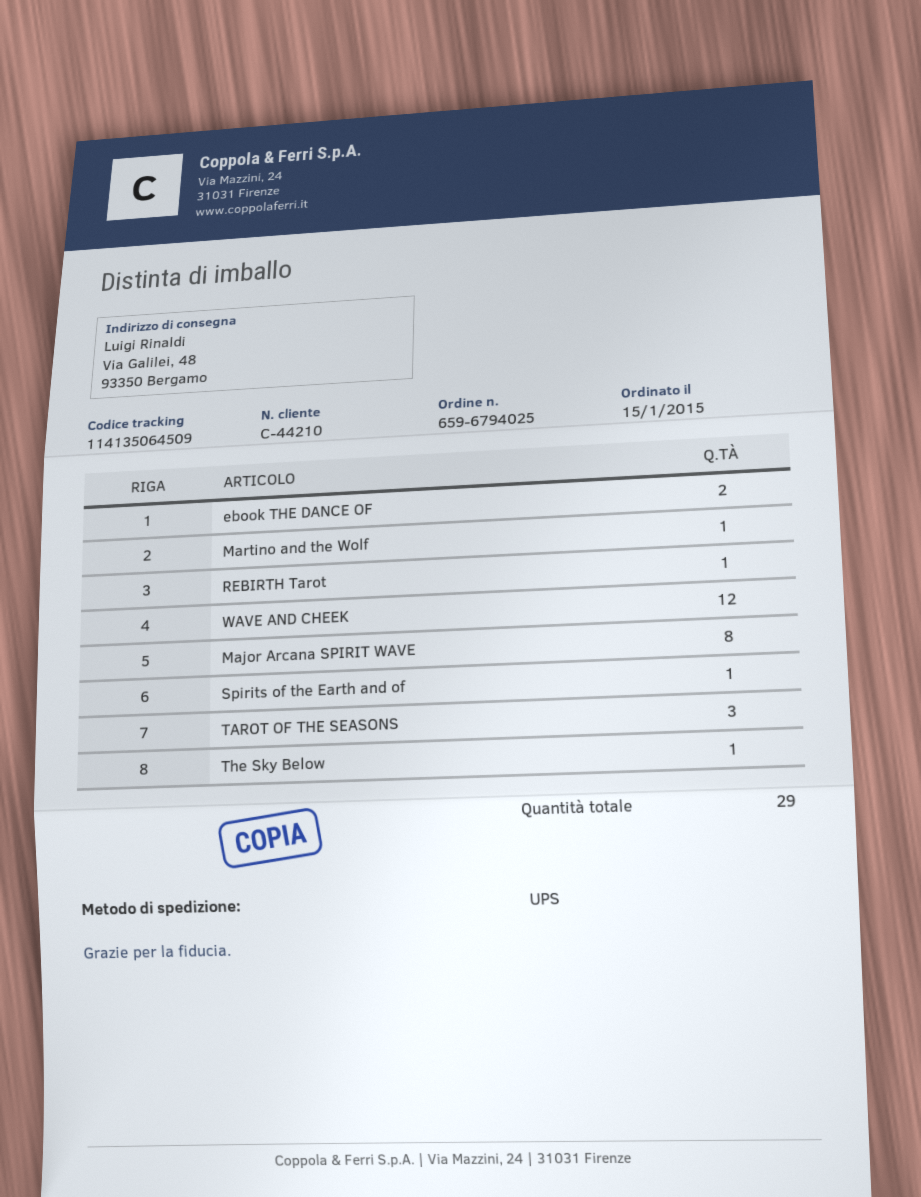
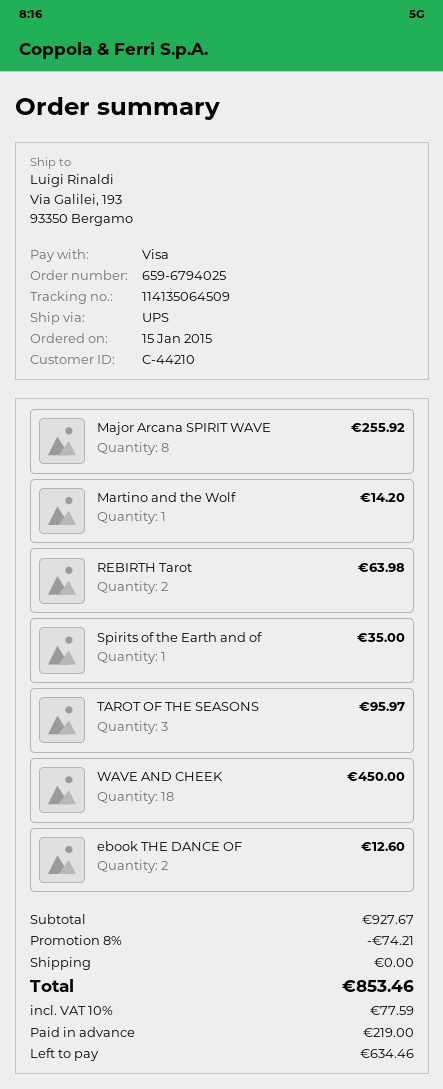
ship to: Via Galilei, 48, 93350 Bergamo -> Via Galilei, 193, 93350 Bergamo
REBIRTH Tarot: 1 -> 2
WAVE AND CHEEK: 12 -> 18
The Sky Below: 1 -> none

